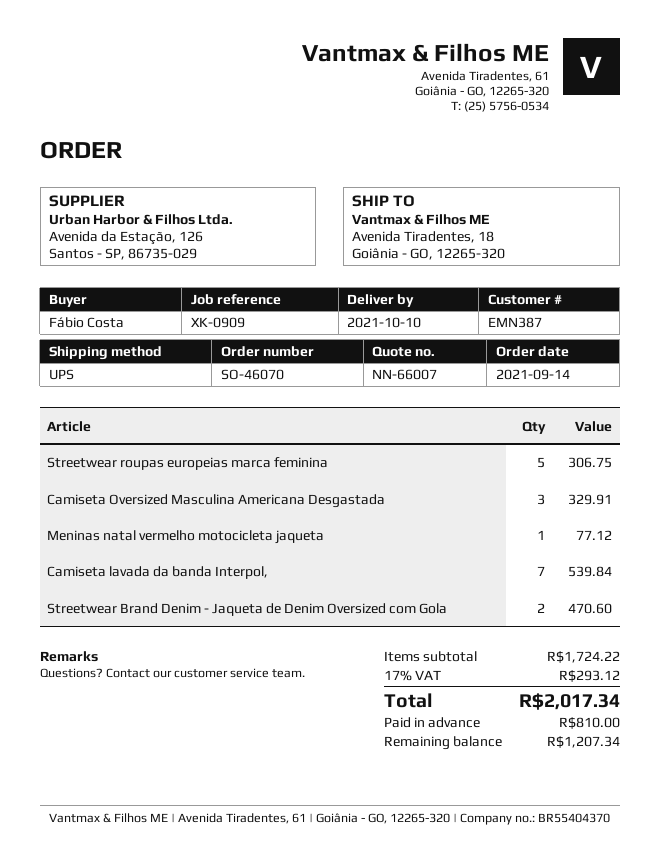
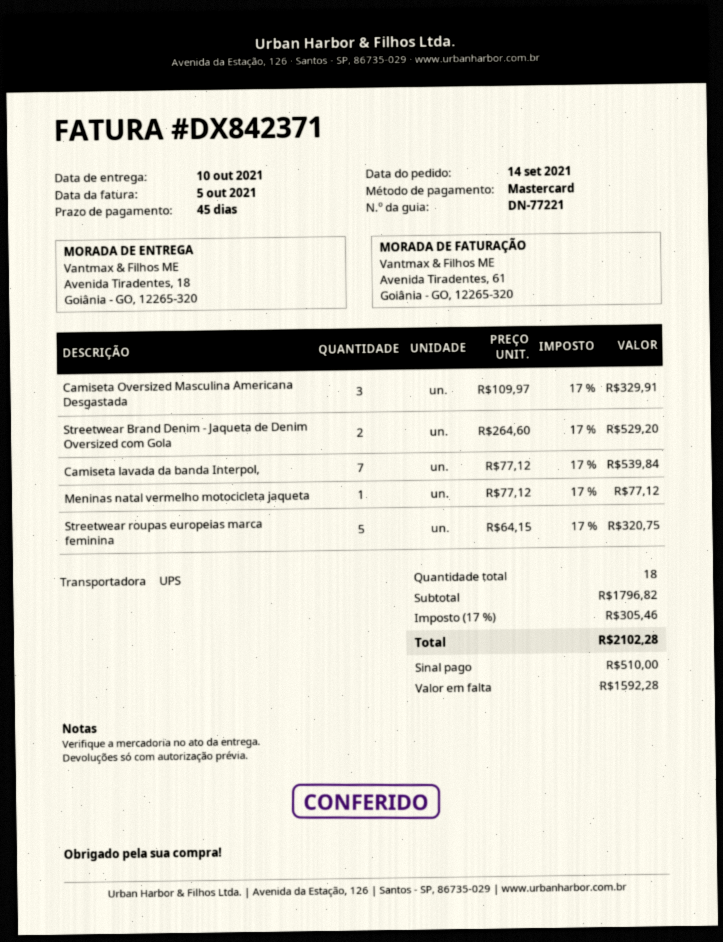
Streetwear roupas europeias marca feminina: 5 for 306.75 -> 5 for 320.75
Streetwear Brand Denim - Jaqueta de Denim Oversized com Gola: 2 for 470.60 -> 2 for 529.20
subtotal: 1724.22 -> 1796.82
tax: 17% = 293.12 -> 17% = 305.46
total: 2017.34 -> 2102.28
deposit: 810.00 -> 510.00
balance: 1207.34 -> 1592.28

